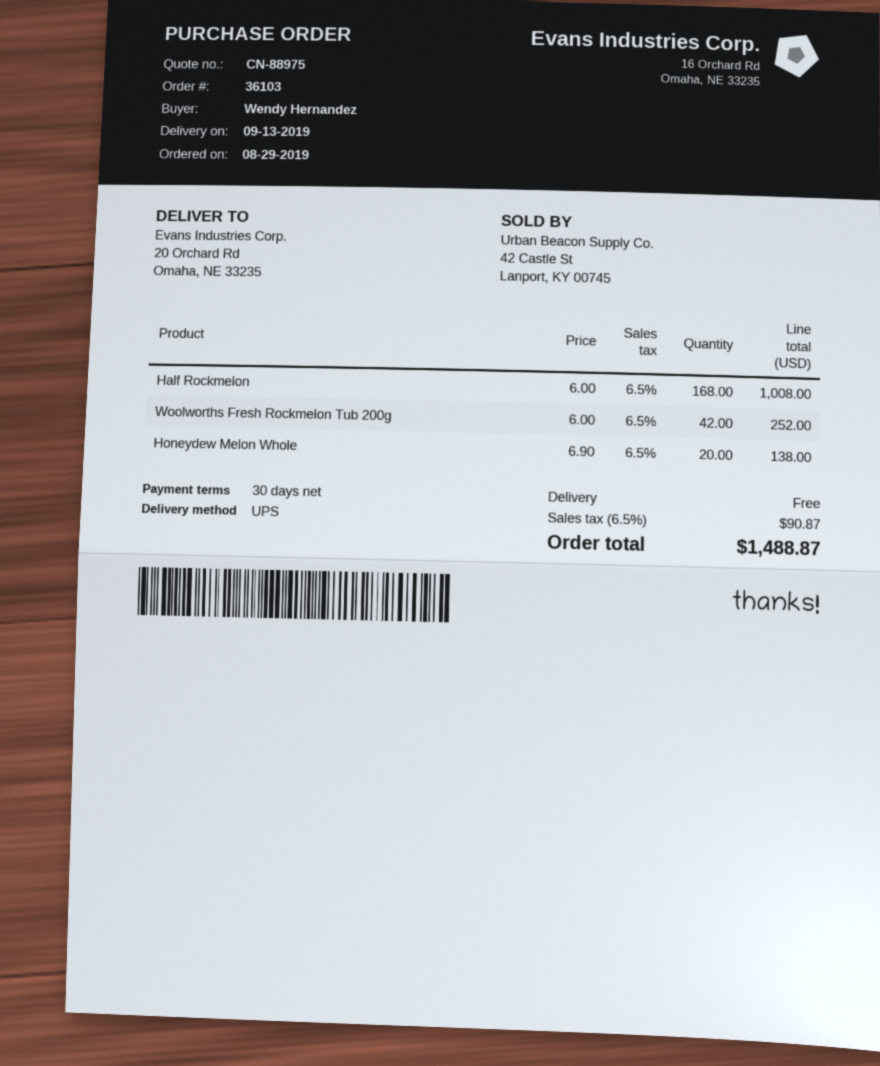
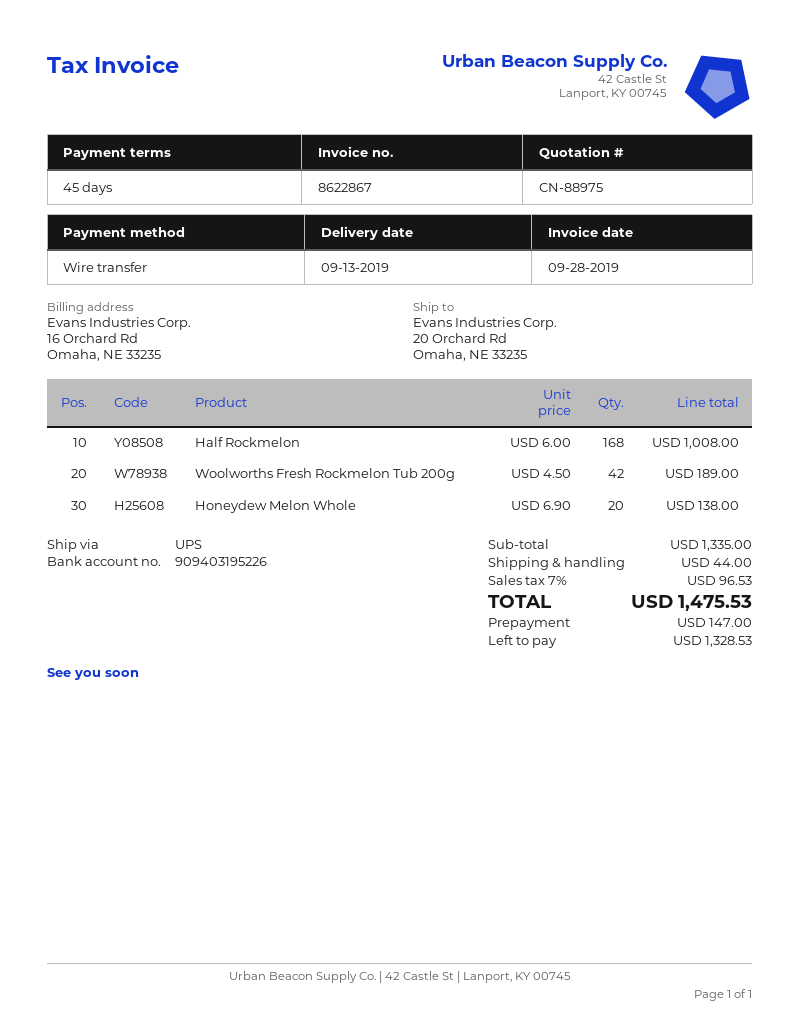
payment terms: 30 days -> 45 days
Woolworths Fresh Rockmelon Tub 200g: 42 x 6.00 = 252.00 -> 42 x 4.50 = 189.00
shipping: 0.00 -> 44.00
tax: 6.5% = 90.87 -> 7% = 96.53
total: 1488.87 -> 1475.53

